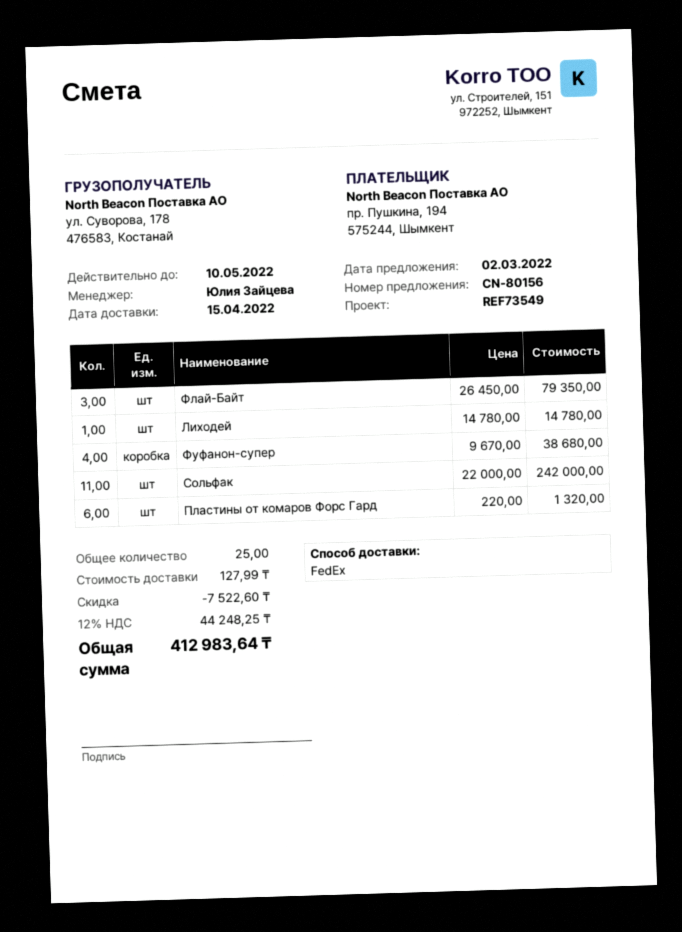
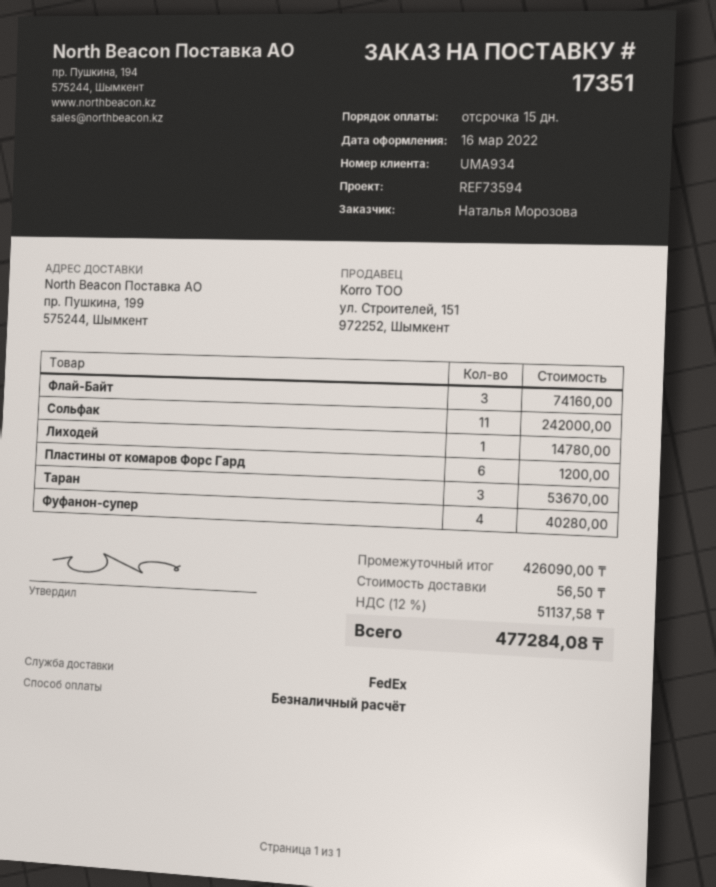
reference: REF73549 -> REF73594
ship to: ул. Суворова, 178, 476583, Костанай -> пр. Пушкина, 199, 575244, Шымкент
Флай-Байт: 3 for 79350.00 -> 3 for 74160.00
Фуфанон-супер: 4 for 38680.00 -> 4 for 40280.00
Пластины от комаров Форс Гард: 6 for 1320.00 -> 6 for 1200.00
Таран: none -> 3 for 53670.00
discount: 7522.60 -> none
shipping: 127.99 -> 56.50
tax: 12% = 44248.25 -> 12% = 51137.58
total: 412983.64 -> 477284.08

